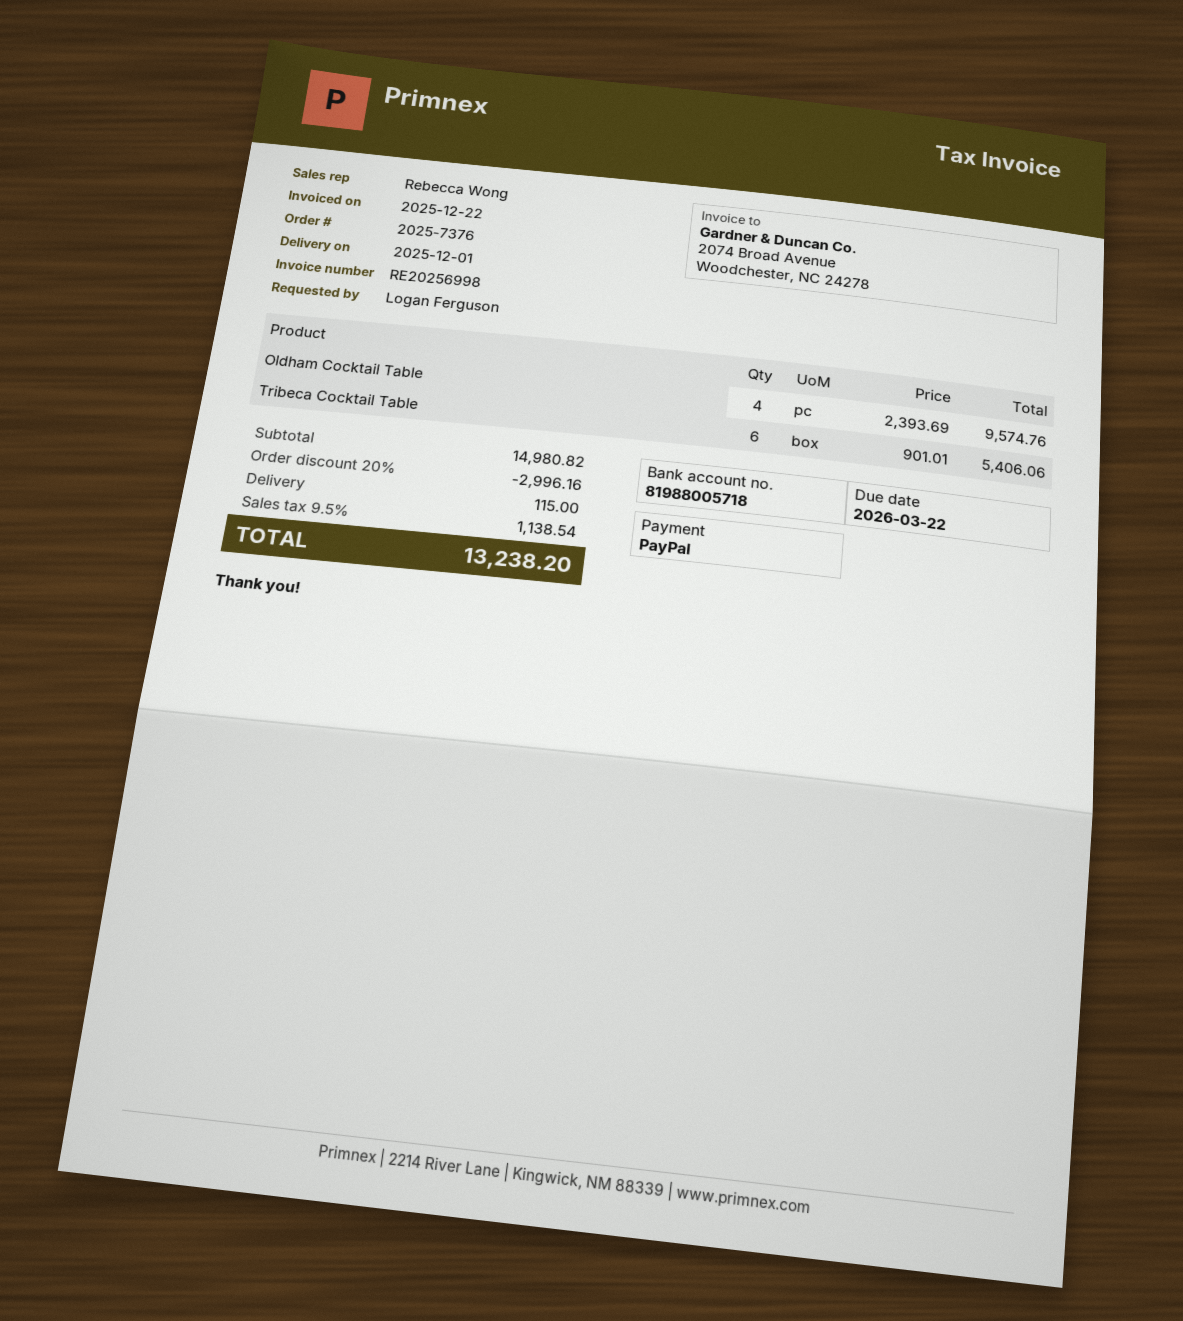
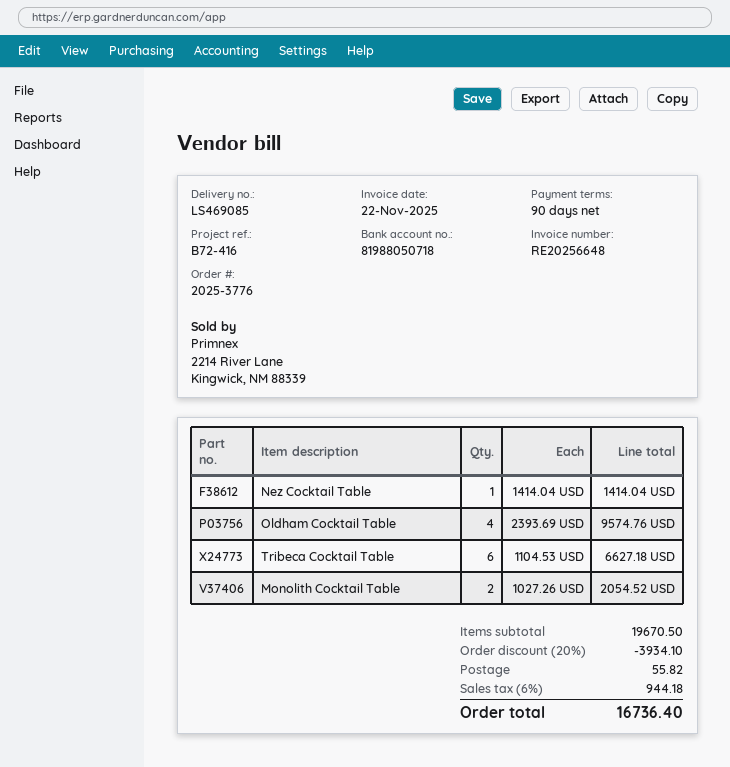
order number: 2025-7376 -> 2025-3776
invoice number: RE20256998 -> RE20256648
invoice date: 2025-12-22 -> 2025-11-22
bank account: 81988005718 -> 81988050718
Tribeca Cocktail Table: 6 x 901.01 = 5406.06 -> 6 x 1104.53 = 6627.18
Nez Cocktail Table: none -> 1 x 1414.04 = 1414.04
Monolith Cocktail Table: none -> 2 x 1027.26 = 2054.52
subtotal: 14980.82 -> 19670.50
discount: 20% = 2996.16 -> 20% = 3934.10
shipping: 115.00 -> 55.82
tax: 9.5% = 1138.54 -> 6% = 944.18
total: 13238.20 -> 16736.40

